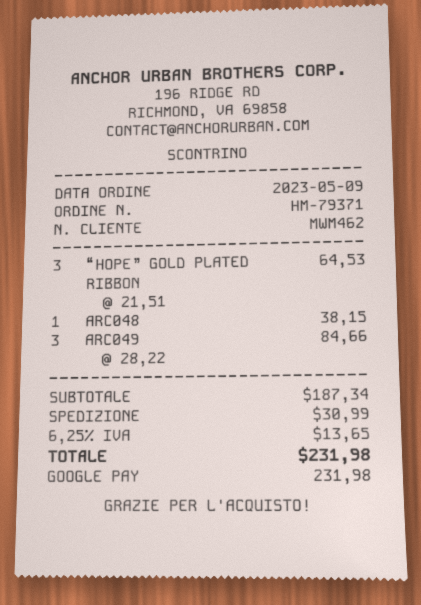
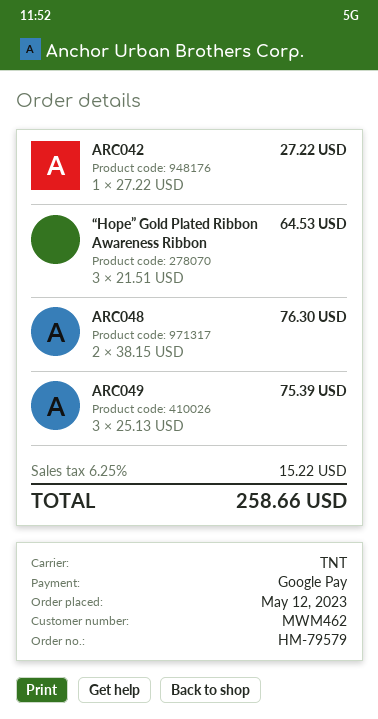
order number: HM-79371 -> HM-79579
order date: 2023-05-09 -> 2023-05-12
ARC048: 1 x 38.15 = 38.15 -> 2 x 38.15 = 76.30
ARC049: 3 x 28.22 = 84.66 -> 3 x 25.13 = 75.39
ARC042: none -> 1 x 27.22 = 27.22
shipping: 30.99 -> none
tax: 6.25% = 13.65 -> 6.25% = 15.22
total: 231.98 -> 258.66

